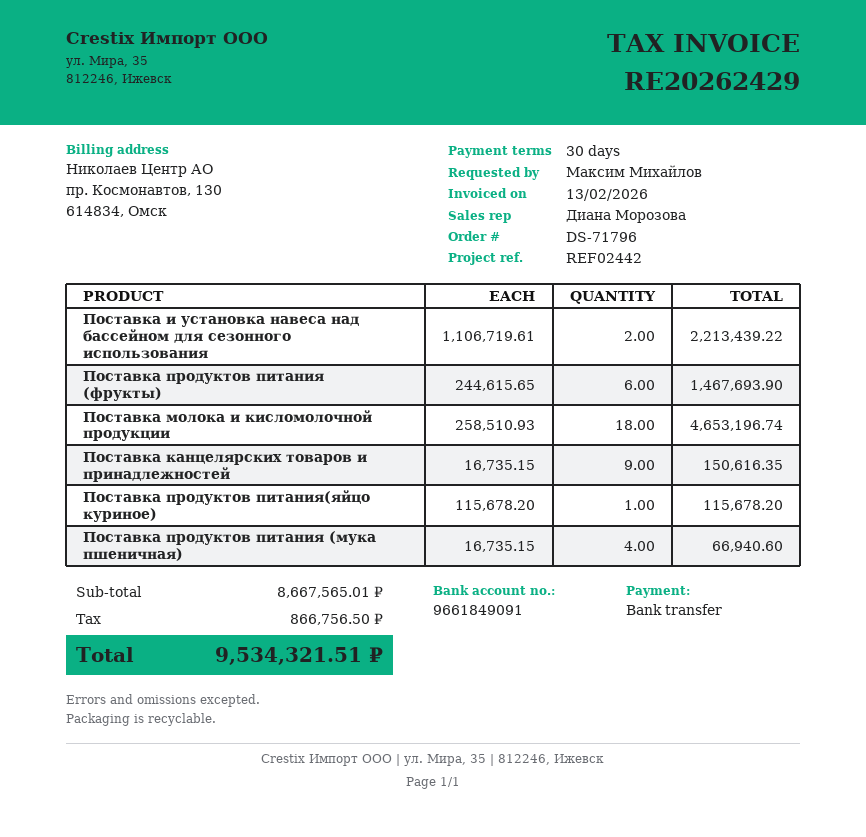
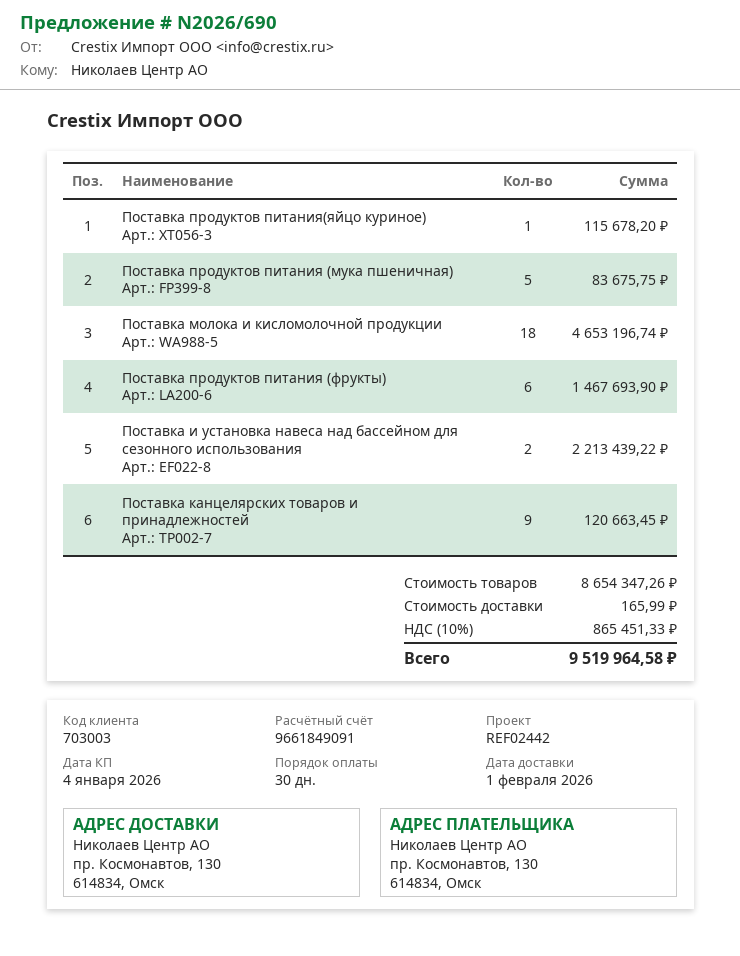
Поставка канцелярских товаров и принадлежностей: 9 for 150616.35 -> 9 for 120663.45
Поставка продуктов питания (мука пшеничная): 4 for 66940.60 -> 5 for 83675.75
subtotal: 8667565.01 -> 8654347.26
shipping: none -> 165.99
tax: 866756.50 -> 865451.33
total: 9534321.51 -> 9519964.58

